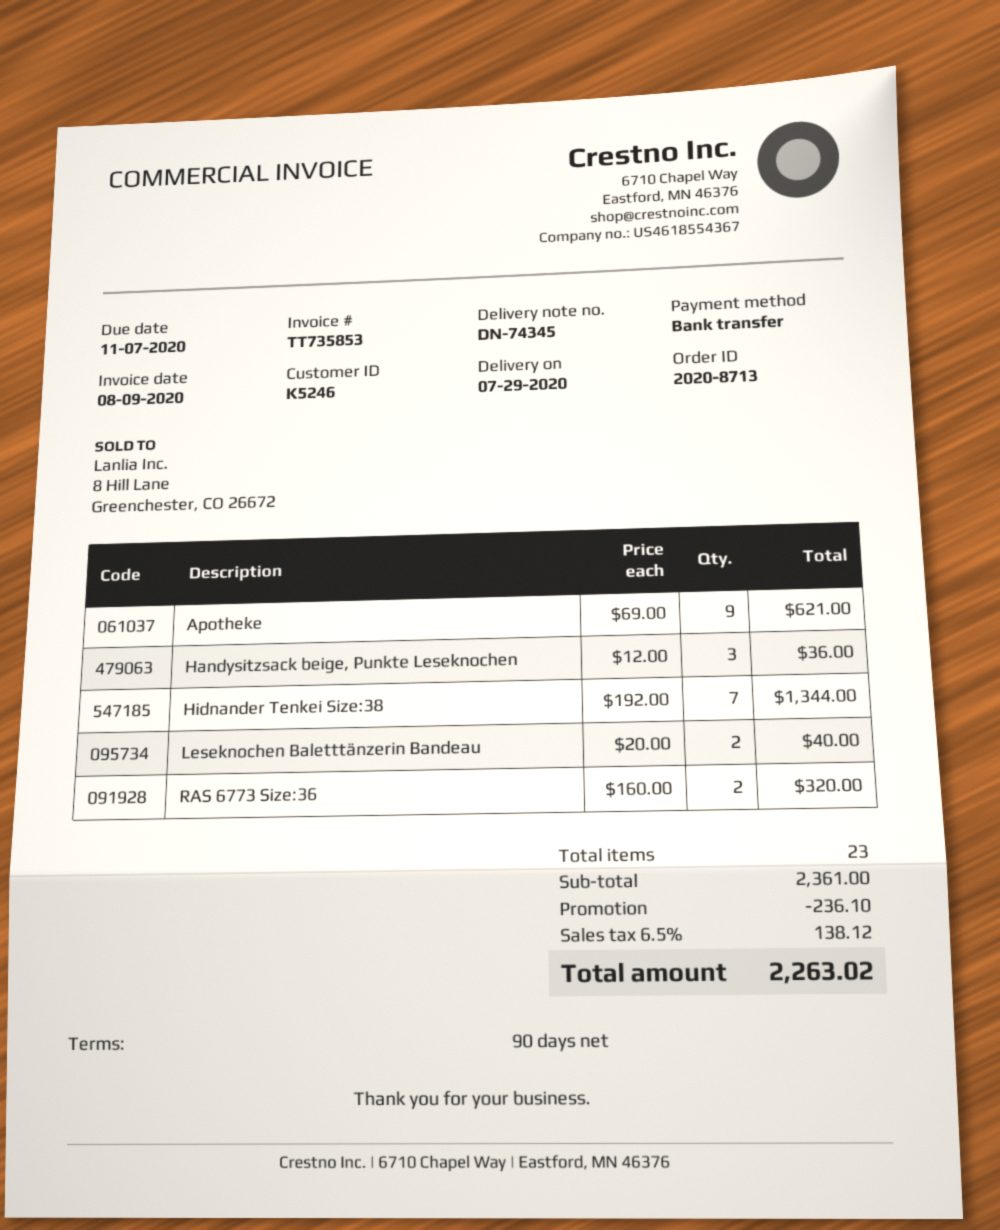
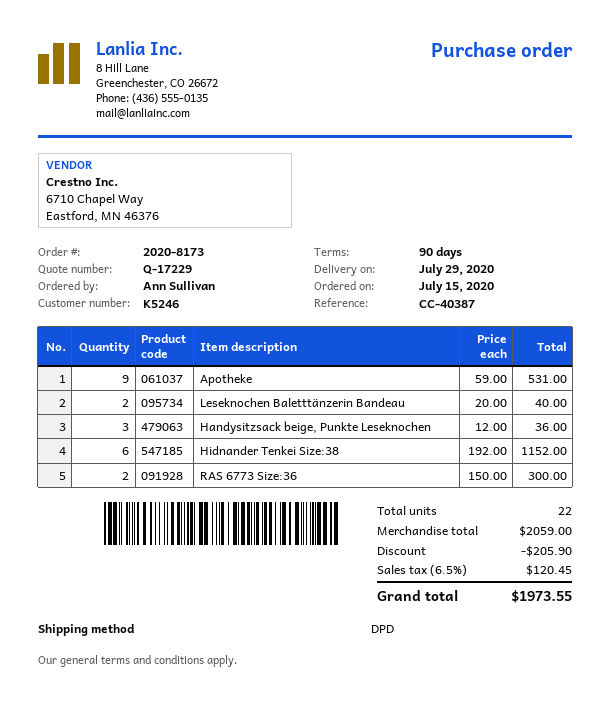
order number: 2020-8713 -> 2020-8173
Apotheke: 9 x 69.00 = 621.00 -> 9 x 59.00 = 531.00
Hidnander Tenkei Size:38: 7 x 192.00 = 1344.00 -> 6 x 192.00 = 1152.00
RAS 6773 Size:36: 2 x 160.00 = 320.00 -> 2 x 150.00 = 300.00
total quantity: 23 -> 22
subtotal: 2361.00 -> 2059.00
discount: 236.10 -> 205.90
tax: 6.5% = 138.12 -> 6.5% = 120.45
total: 2263.02 -> 1973.55

